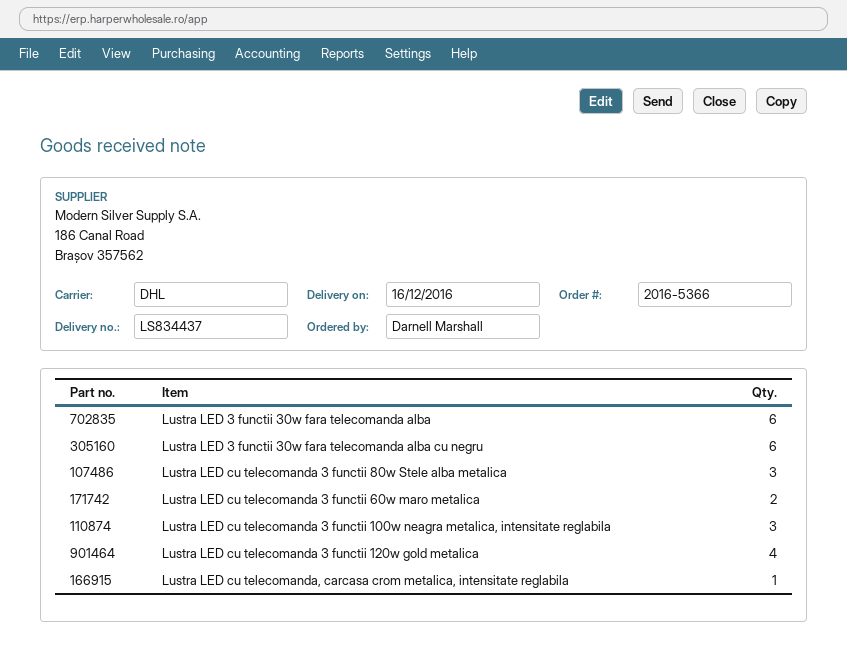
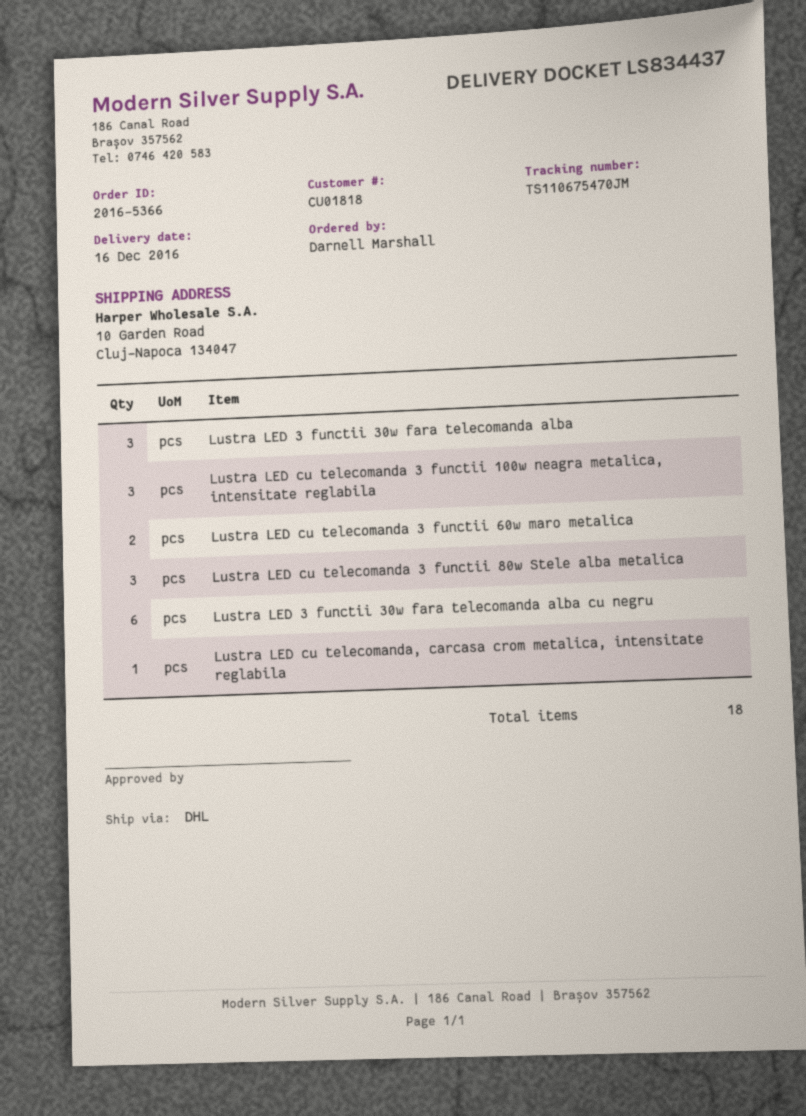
Lustra LED 3 functii 30w fara telecomanda alba: 6 -> 3
Lustra LED cu telecomanda 3 functii 120w gold metalica: 4 -> none

